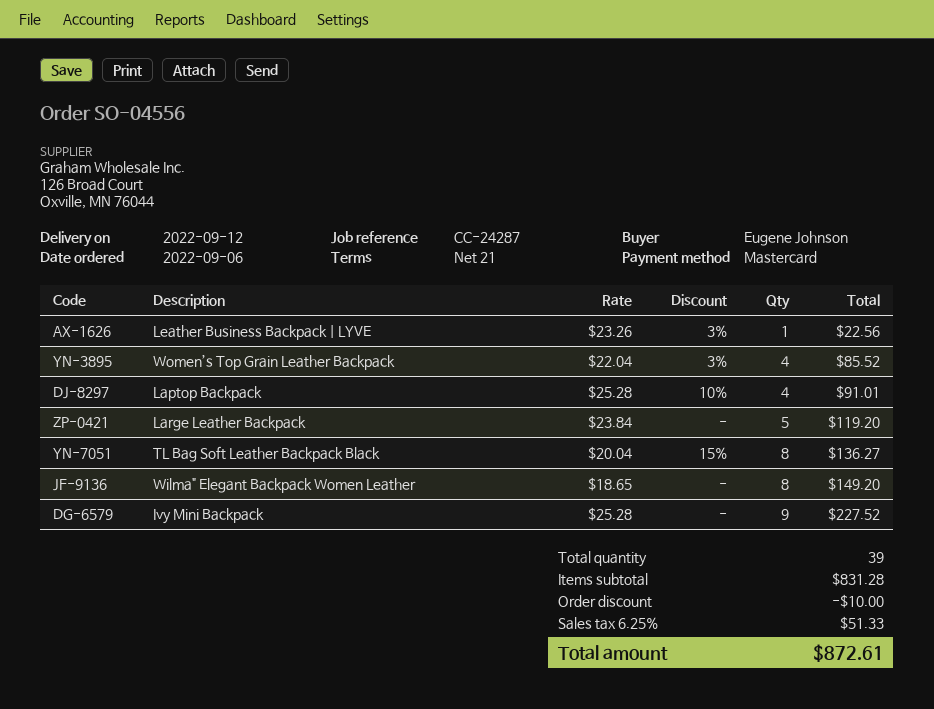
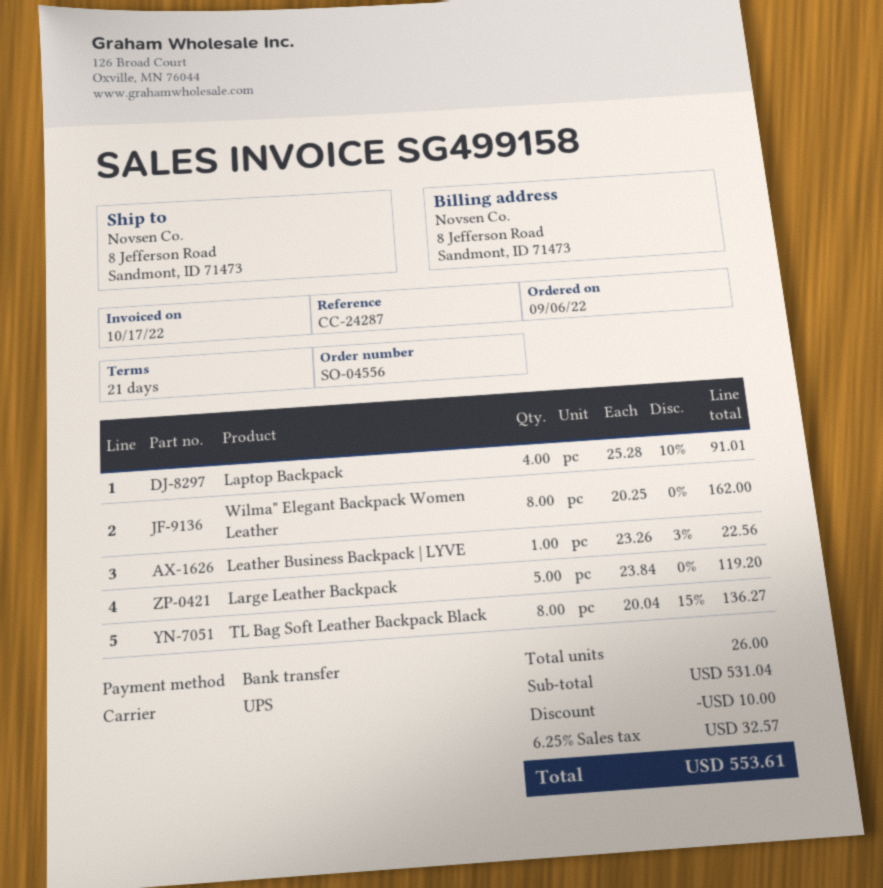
payment method: Mastercard -> bank transfer
Women’s Top Grain Leather Backpack: 4 x 22.04 - 3% = 85.52 -> none
Wilma" Elegant Backpack Women Leather: 8 x 18.65 = 149.20 -> 8 x 20.25 = 162.00
Ivy Mini Backpack: 9 x 25.28 = 227.52 -> none
total quantity: 39 -> 26
subtotal: 831.28 -> 531.04
tax: 6.25% = 51.33 -> 6.25% = 32.57
total: 872.61 -> 553.61

